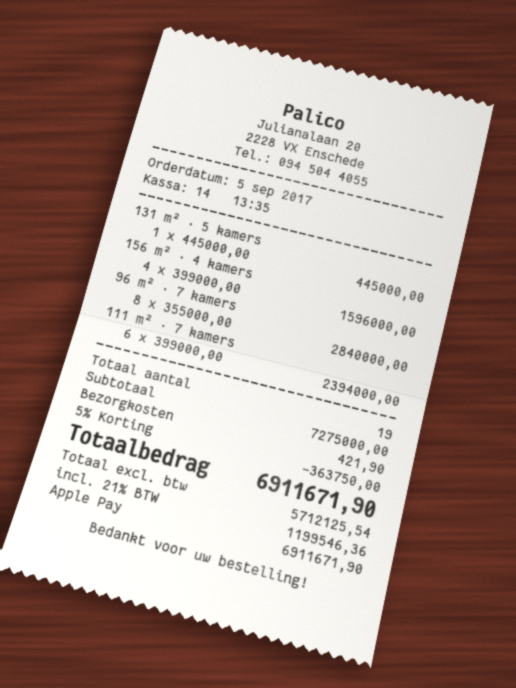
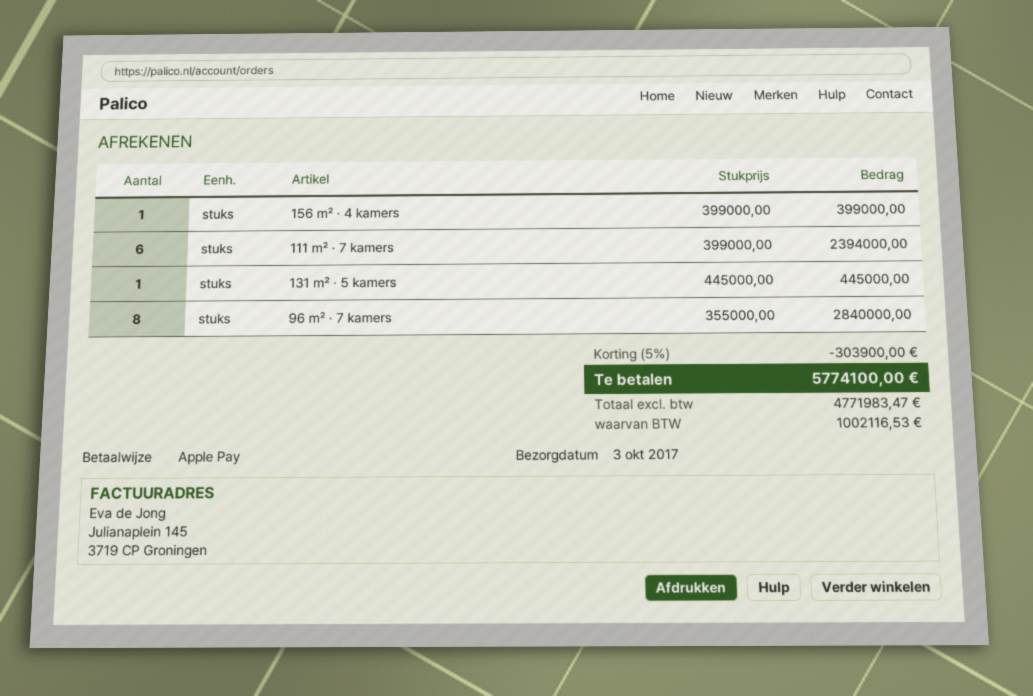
156 m² · 4 kamers: 4 x 399000.00 = 1596000.00 -> 1 x 399000.00 = 399000.00
discount: 5% = 363750.00 -> 5% = 303900.00
shipping: 421.90 -> none
net: 5712125.54 -> 4771983.47
tax: 1199546.36 -> 1002116.53
total: 6911671.90 -> 5774100.00

